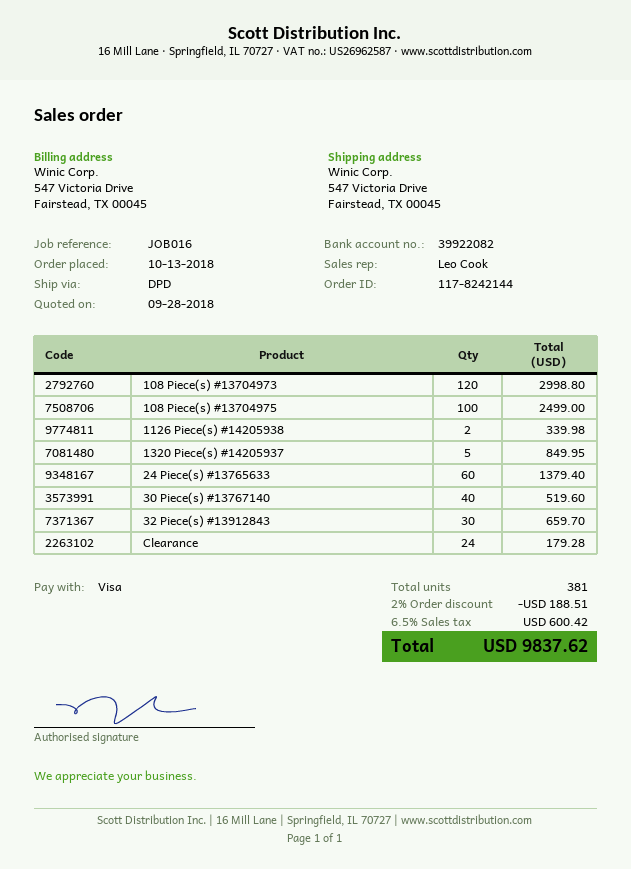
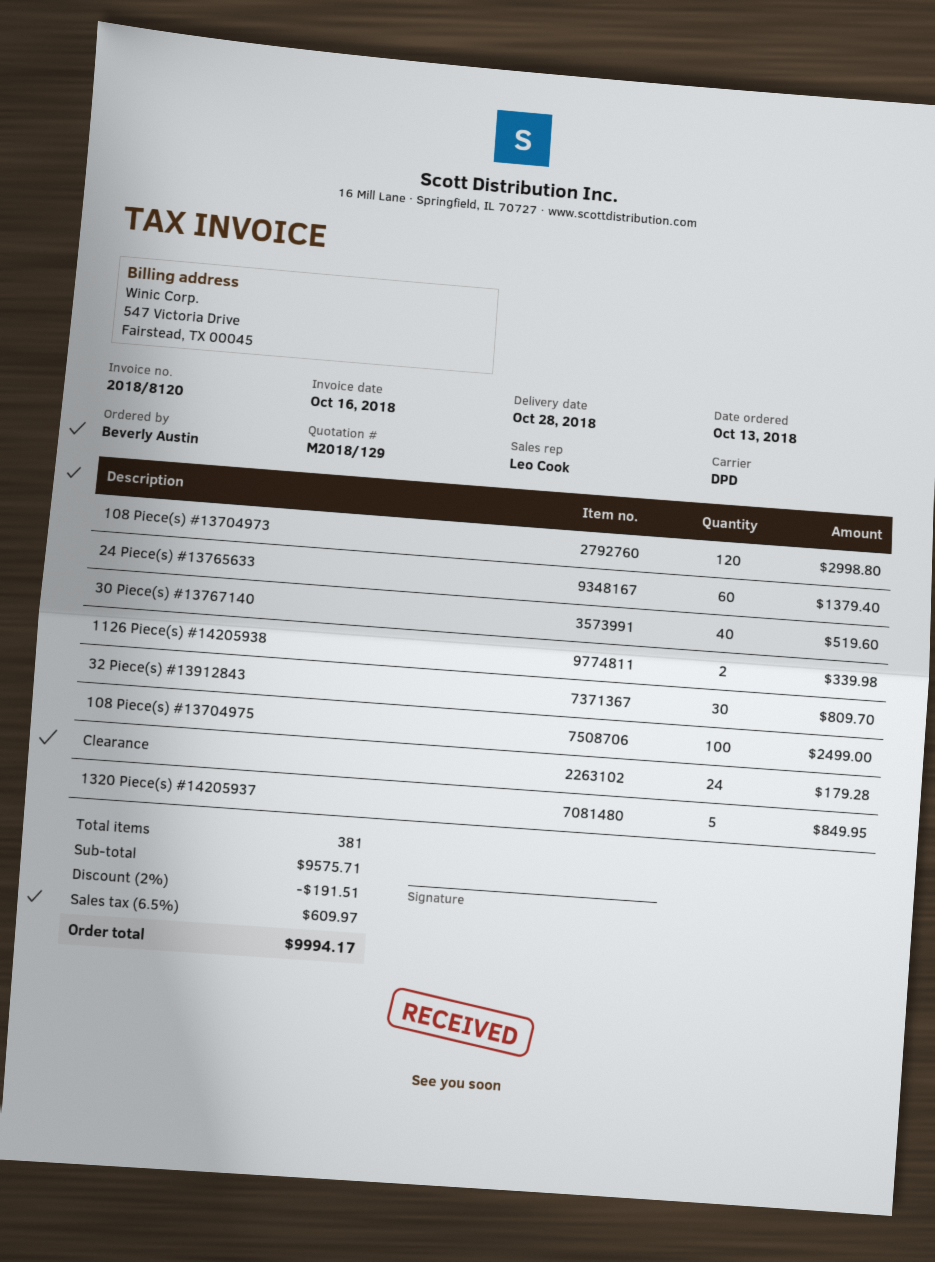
32 Piece(s) #13912843: 30 for 659.70 -> 30 for 809.70
discount: 2% = 188.51 -> 2% = 191.51
tax: 6.5% = 600.42 -> 6.5% = 609.97
total: 9837.62 -> 9994.17

